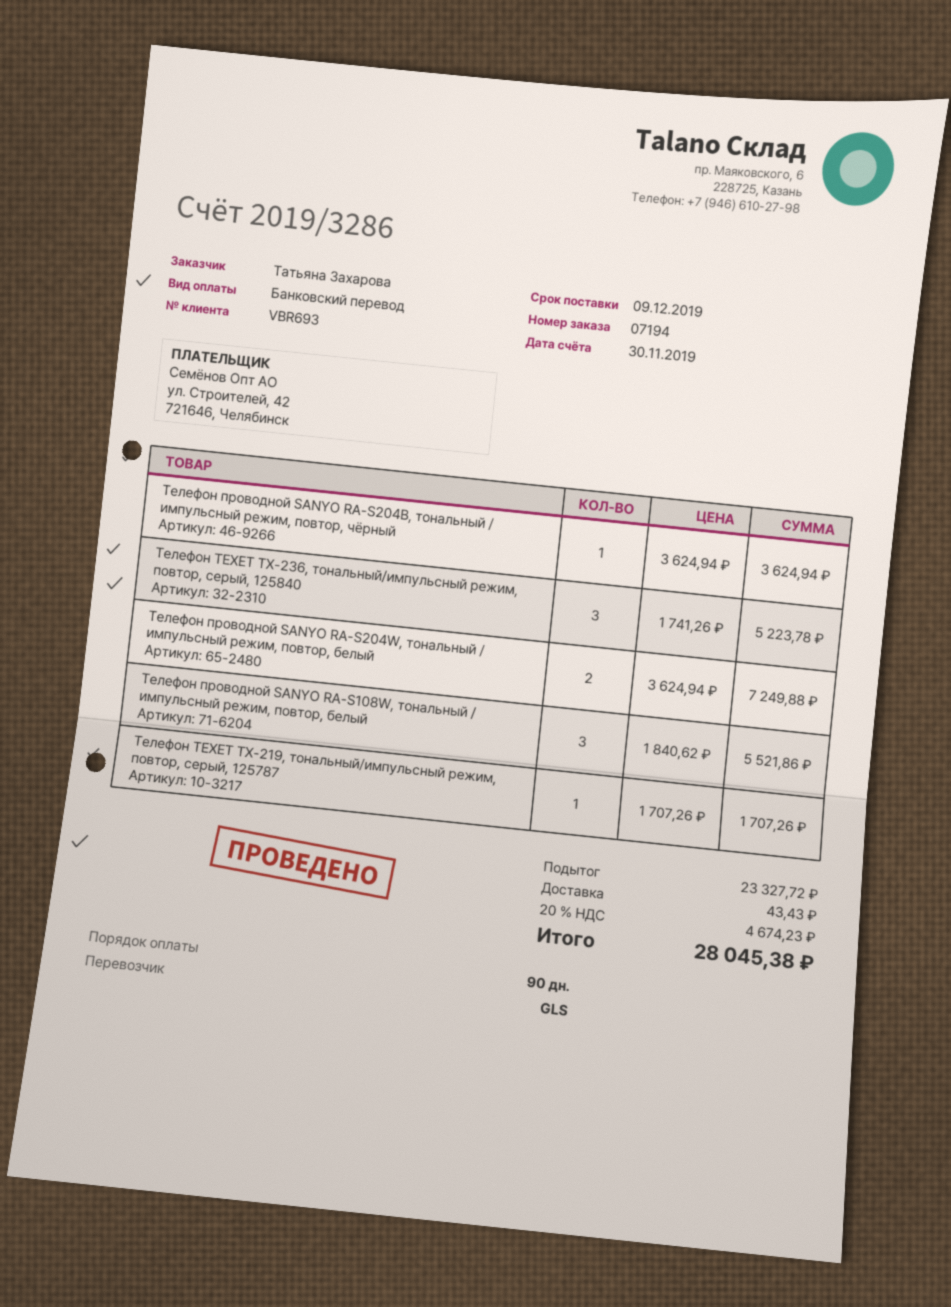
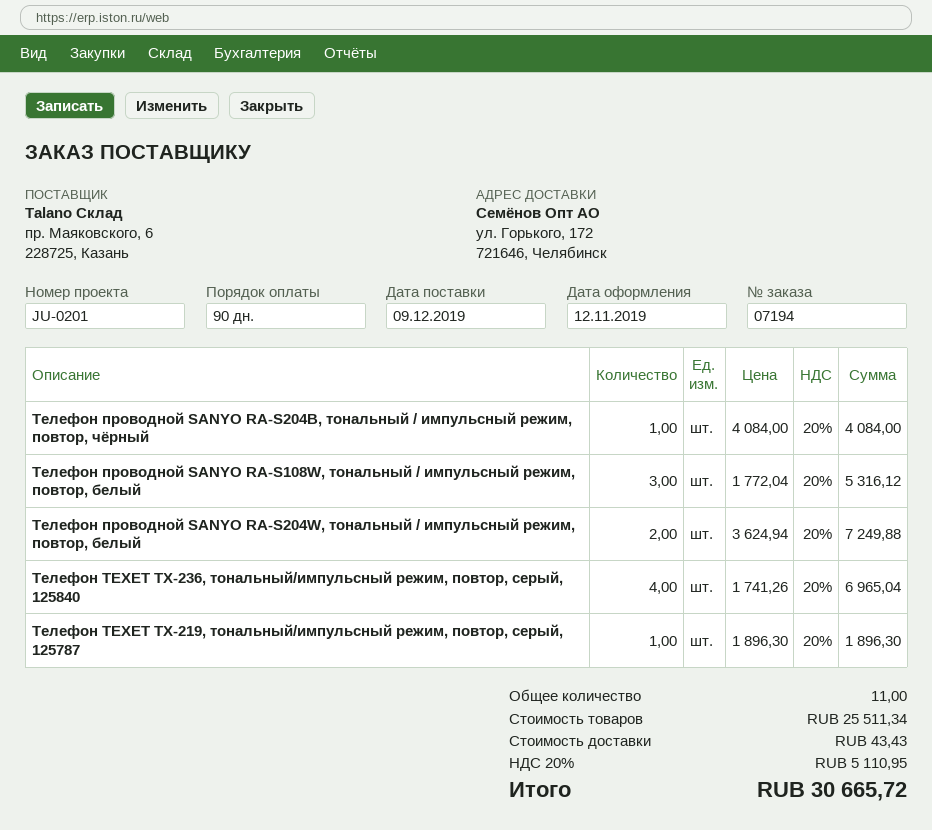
Телефон проводной SANYO RA-S204B, тональный / импульсный режим, повтор, чёрный: 1 x 3624.94 = 3624.94 -> 1 x 4084.00 = 4084.00
Телефон TEXET TX-236, тональный/импульсный режим, повтор, серый, 125840: 3 x 1741.26 = 5223.78 -> 4 x 1741.26 = 6965.04
Телефон проводной SANYO RA-S108W, тональный / импульсный режим, повтор, белый: 3 x 1840.62 = 5521.86 -> 3 x 1772.04 = 5316.12
Телефон TEXET TX-219, тональный/импульсный режим, повтор, серый, 125787: 1 x 1707.26 = 1707.26 -> 1 x 1896.30 = 1896.30
subtotal: 23327.72 -> 25511.34
tax: 20% = 4674.23 -> 20% = 5110.95
total: 28045.38 -> 30665.72

